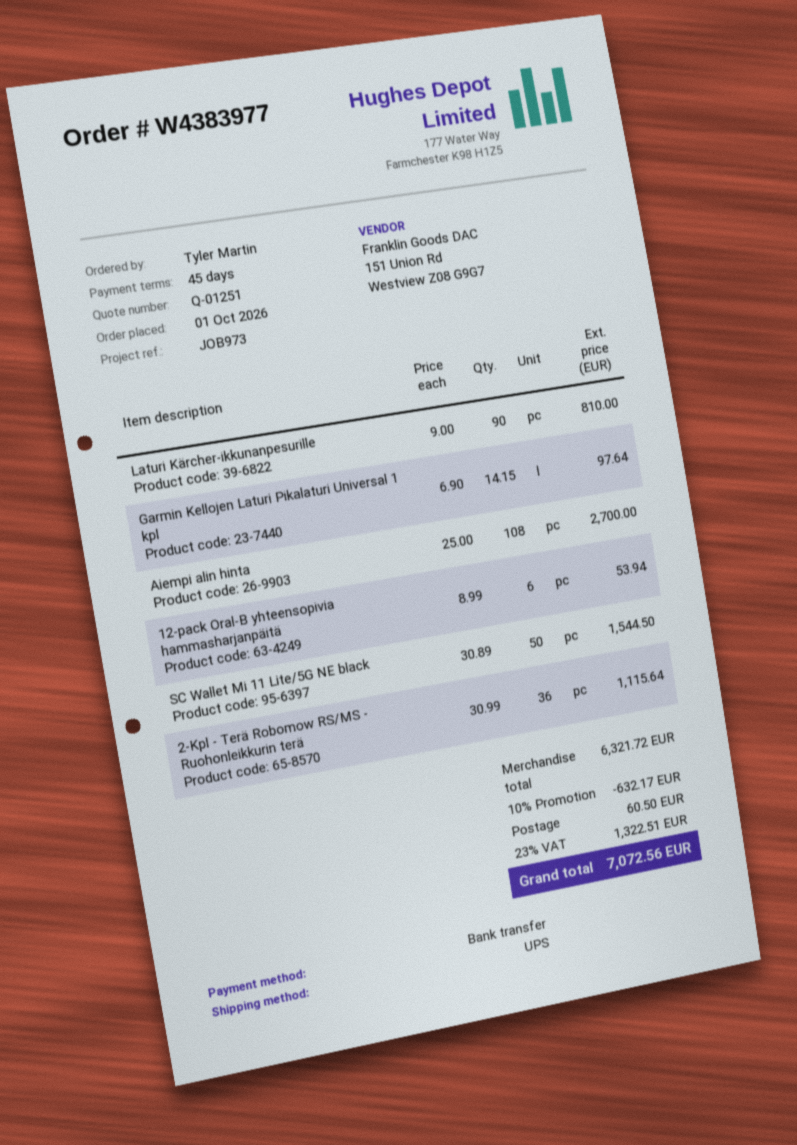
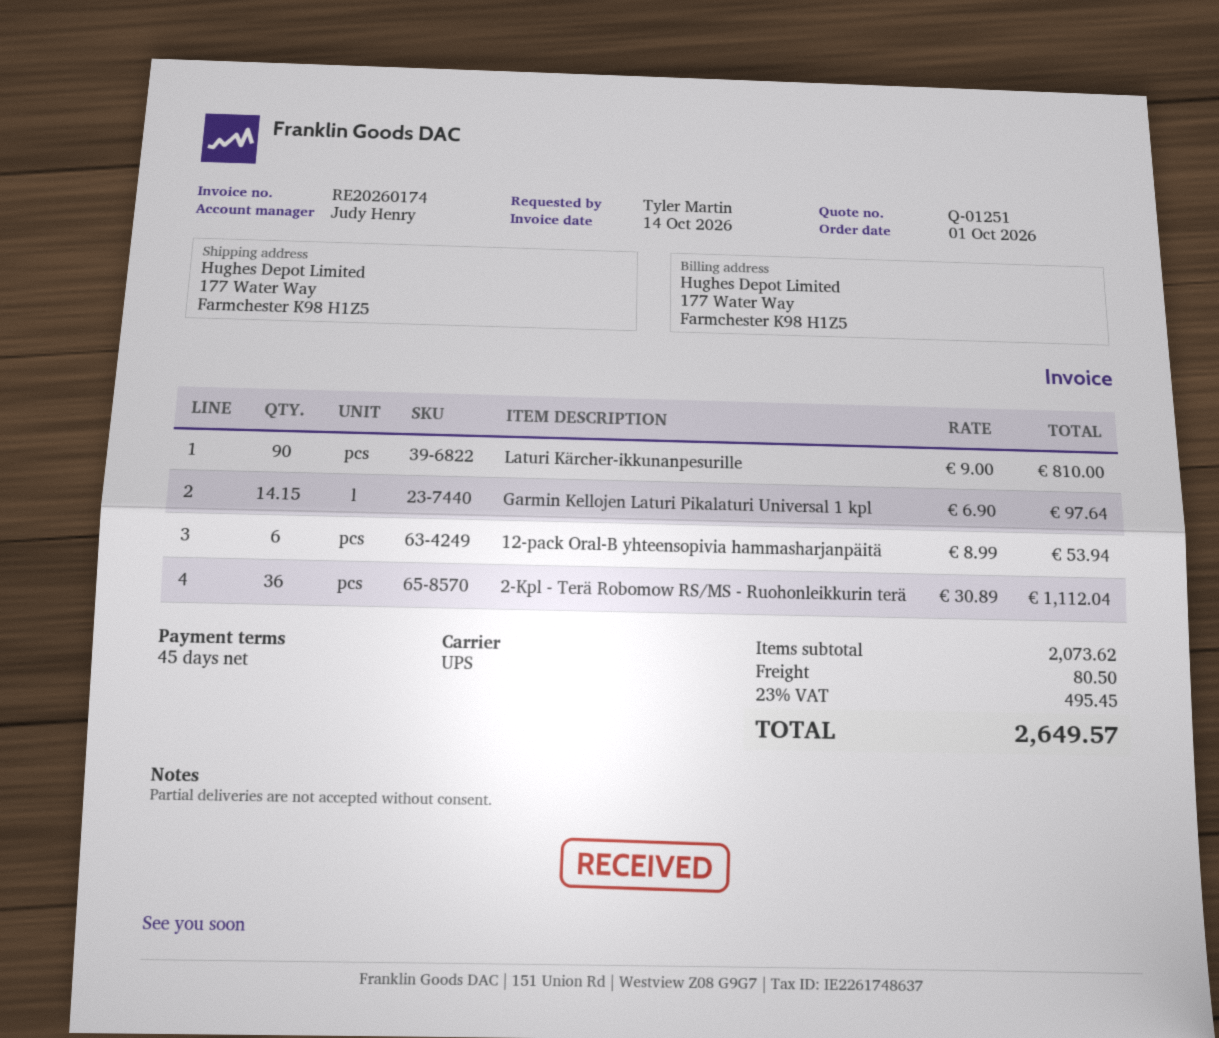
Aiempi alin hinta: 108 x 25.00 = 2700.00 -> none
SC Wallet Mi 11 Lite/5G NE black: 50 x 30.89 = 1544.50 -> none
2-Kpl - Terä Robomow RS/MS - Ruohonleikkurin terä: 36 x 30.99 = 1115.64 -> 36 x 30.89 = 1112.04
subtotal: 6321.72 -> 2073.62
discount: 10% = 632.17 -> none
shipping: 60.50 -> 80.50
tax: 23% = 1322.51 -> 23% = 495.45
total: 7072.56 -> 2649.57

